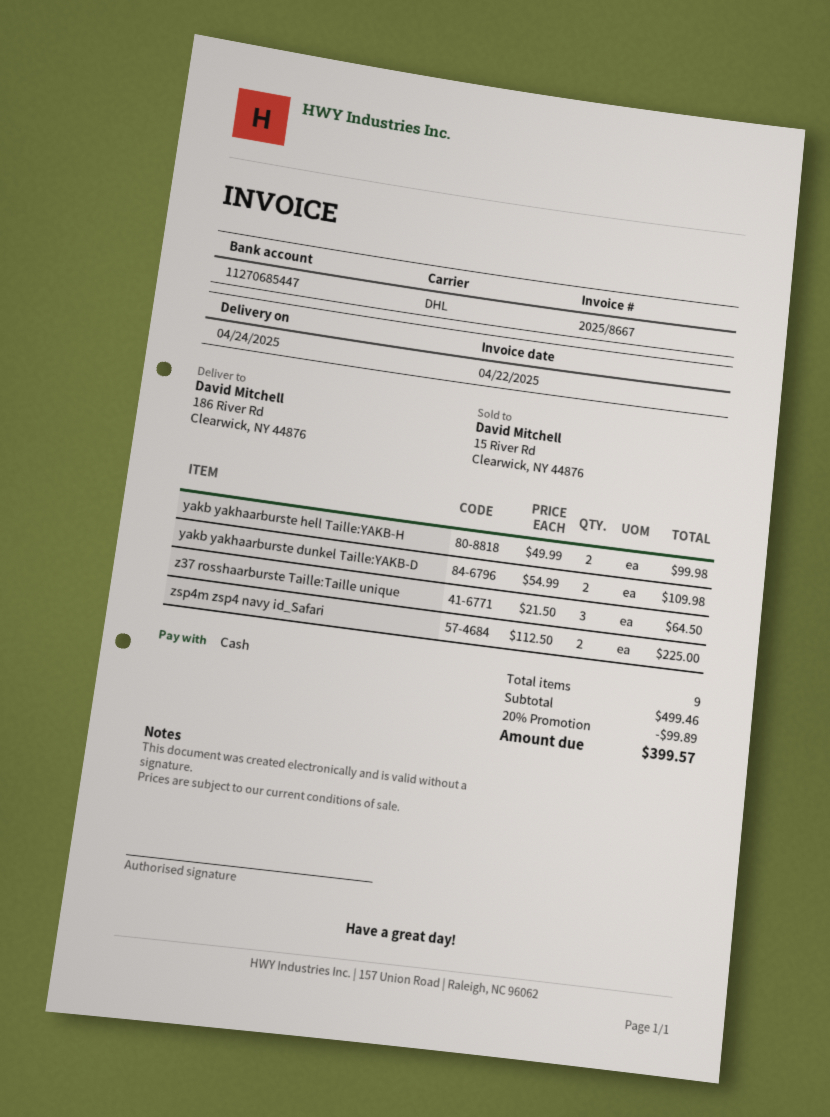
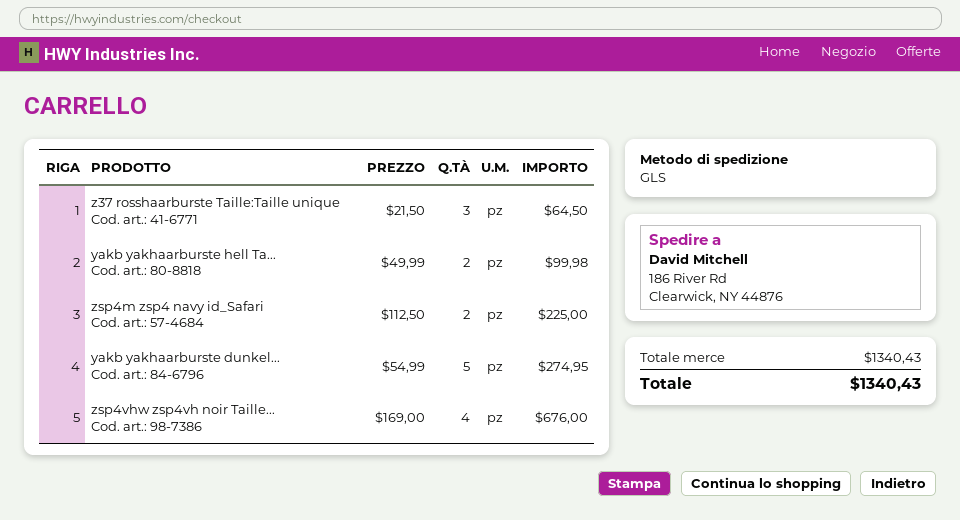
shipping method: DHL -> GLS
yakb yakhaarburste dunkel Taille:YAKB-D: 2 x 54.99 = 109.98 -> 5 x 54.99 = 274.95
zsp4vhw zsp4vh noir Taille...: none -> 4 x 169.00 = 676.00
subtotal: 499.46 -> 1340.43
discount: 20% = 99.89 -> none
total: 399.57 -> 1340.43

